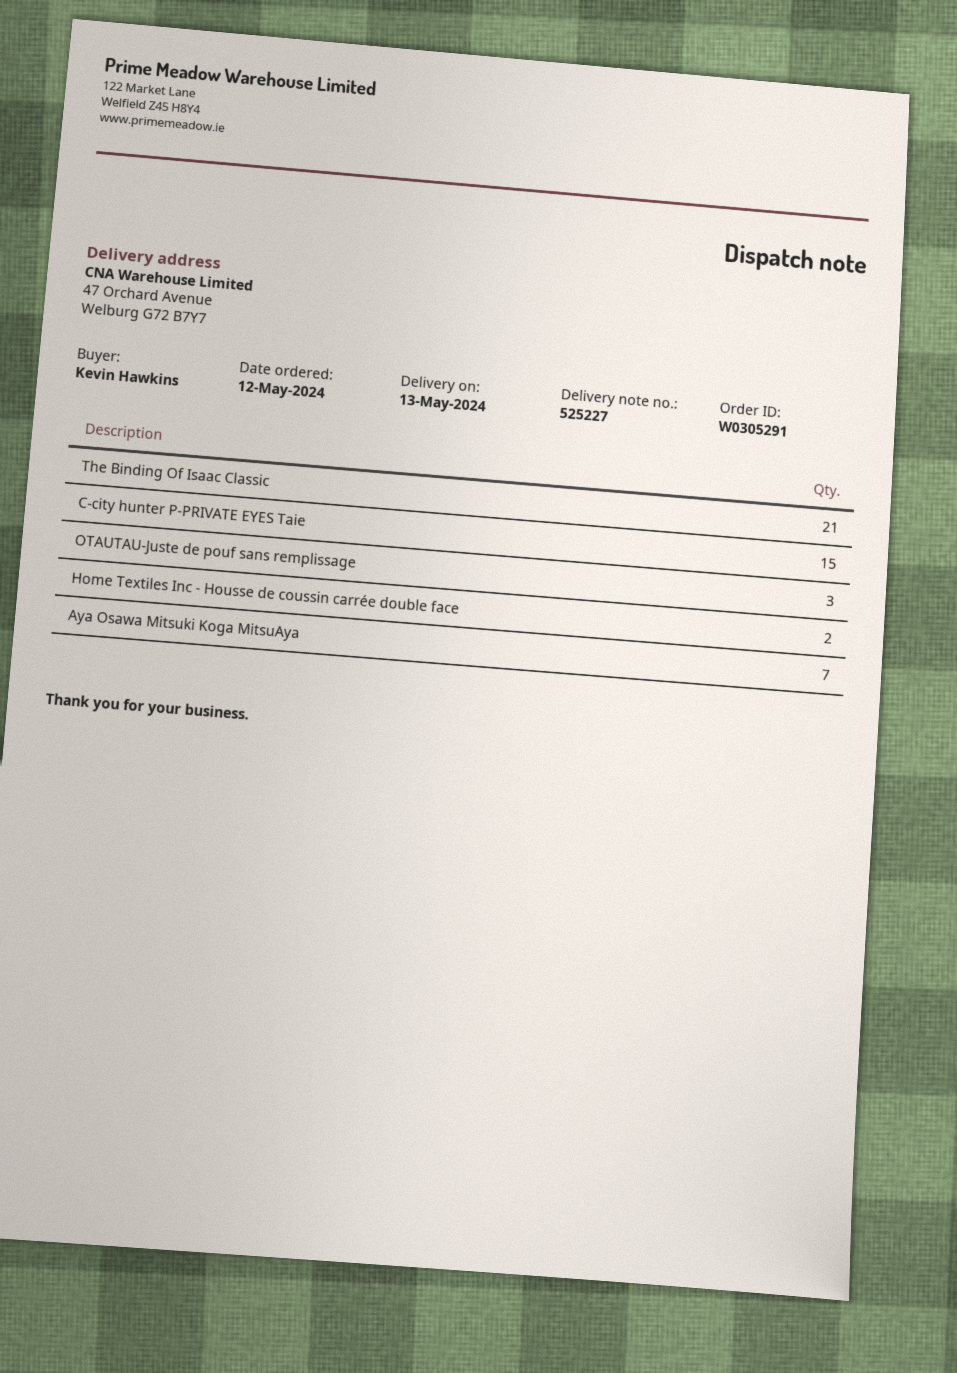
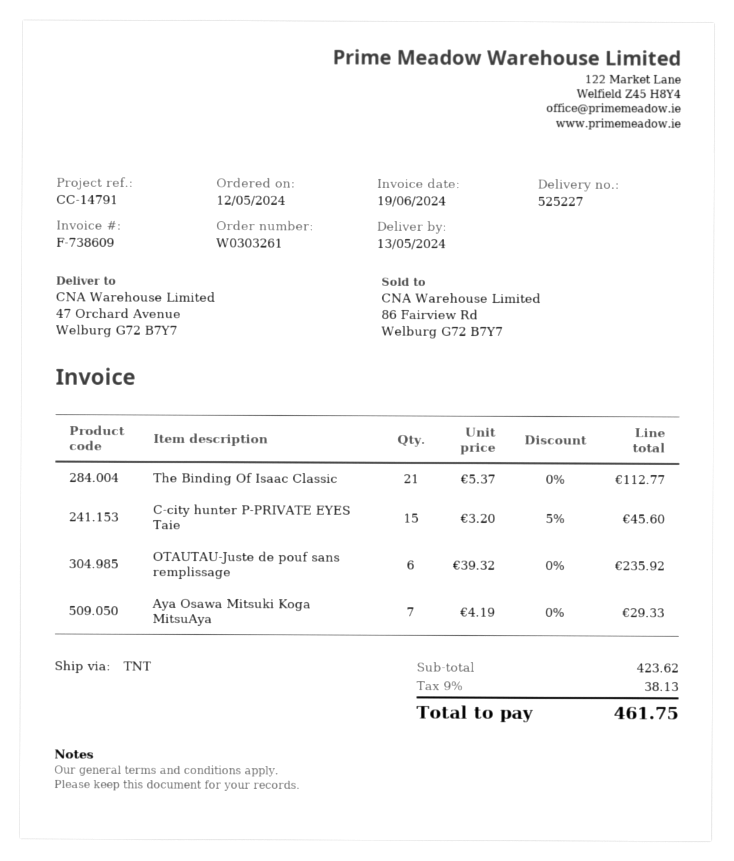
order number: W0305291 -> W0303261
OTAUTAU-Juste de pouf sans remplissage: 3 -> 6
Home Textiles Inc - Housse de coussin carrée double face: 2 -> none

